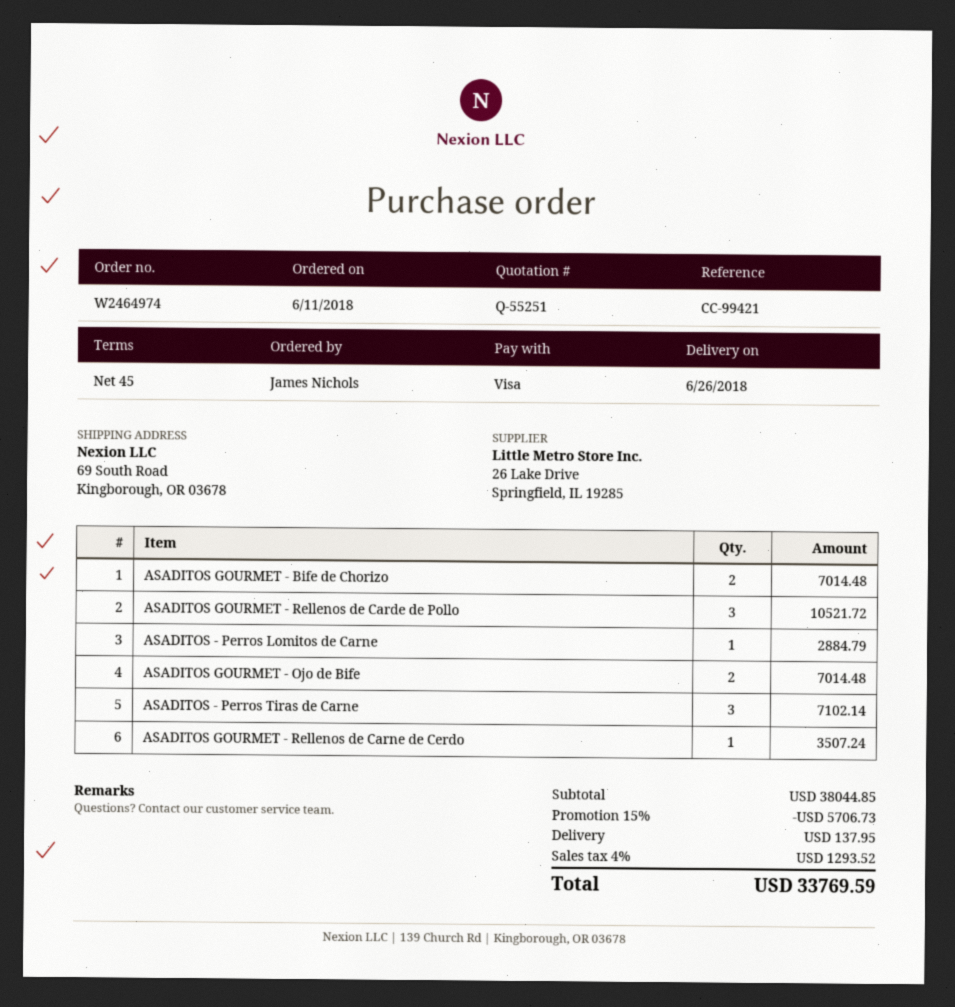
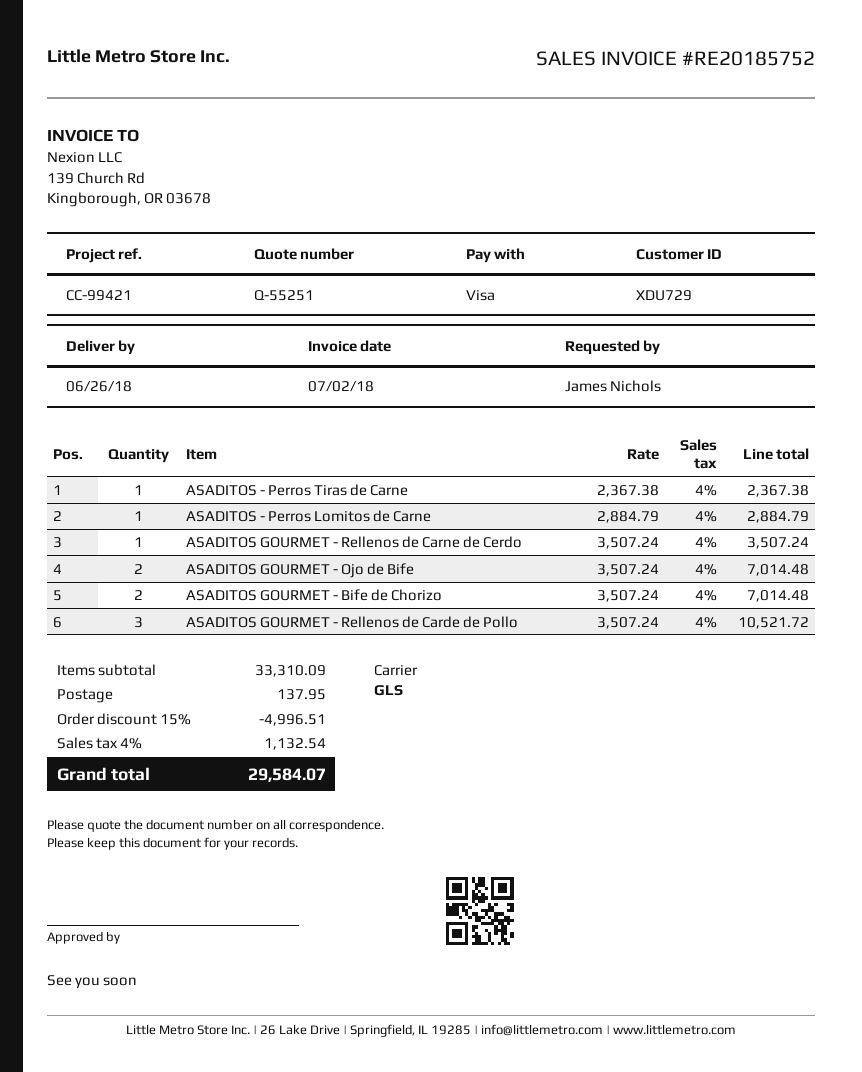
ASADITOS - Perros Tiras de Carne: 3 for 7102.14 -> 1 for 2367.38
subtotal: 38044.85 -> 33310.09
discount: 15% = 5706.73 -> 15% = 4996.51
tax: 4% = 1293.52 -> 4% = 1132.54
total: 33769.59 -> 29584.07

